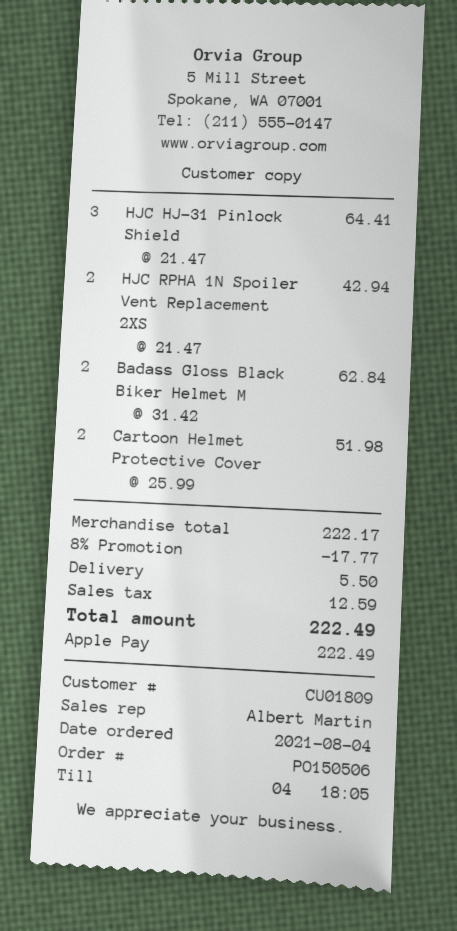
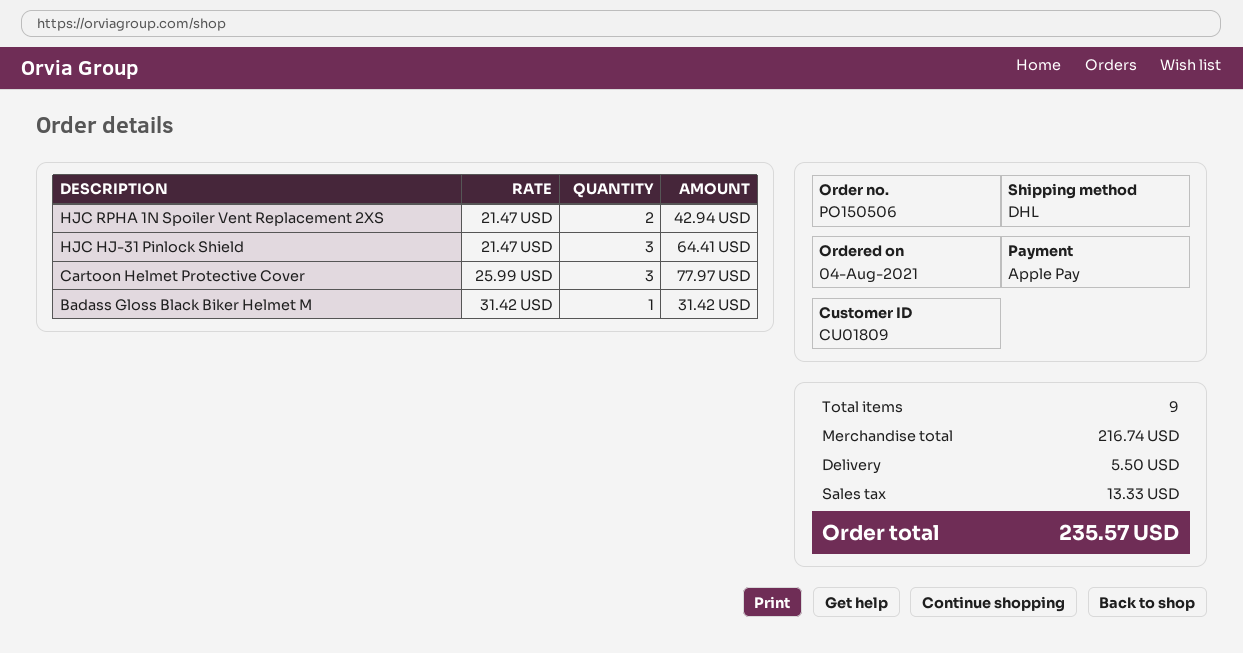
Badass Gloss Black Biker Helmet M: 2 x 31.42 = 62.84 -> 1 x 31.42 = 31.42
Cartoon Helmet Protective Cover: 2 x 25.99 = 51.98 -> 3 x 25.99 = 77.97
subtotal: 222.17 -> 216.74
discount: 8% = 17.77 -> none
tax: 12.59 -> 13.33
total: 222.49 -> 235.57

